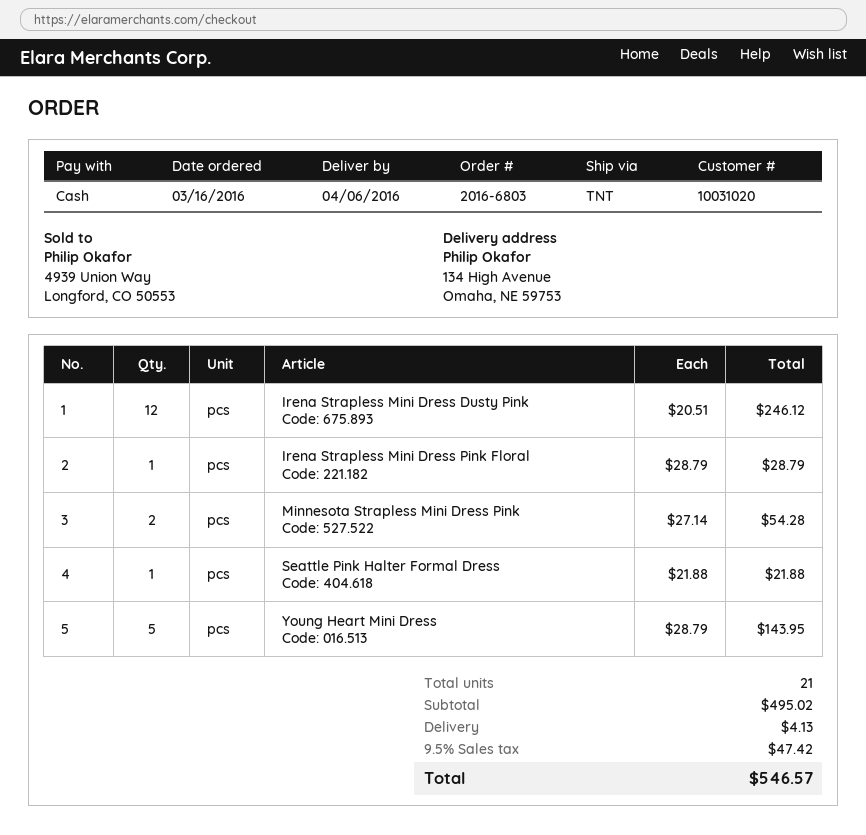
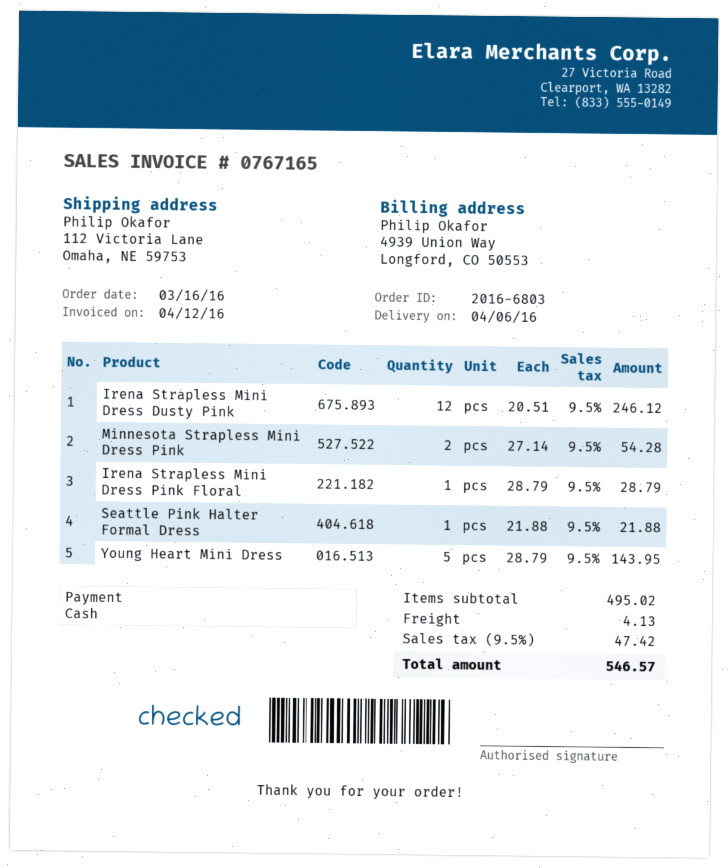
ship to: 134 High Avenue, Omaha, NE 59753 -> 112 Victoria Lane, Omaha, NE 59753

